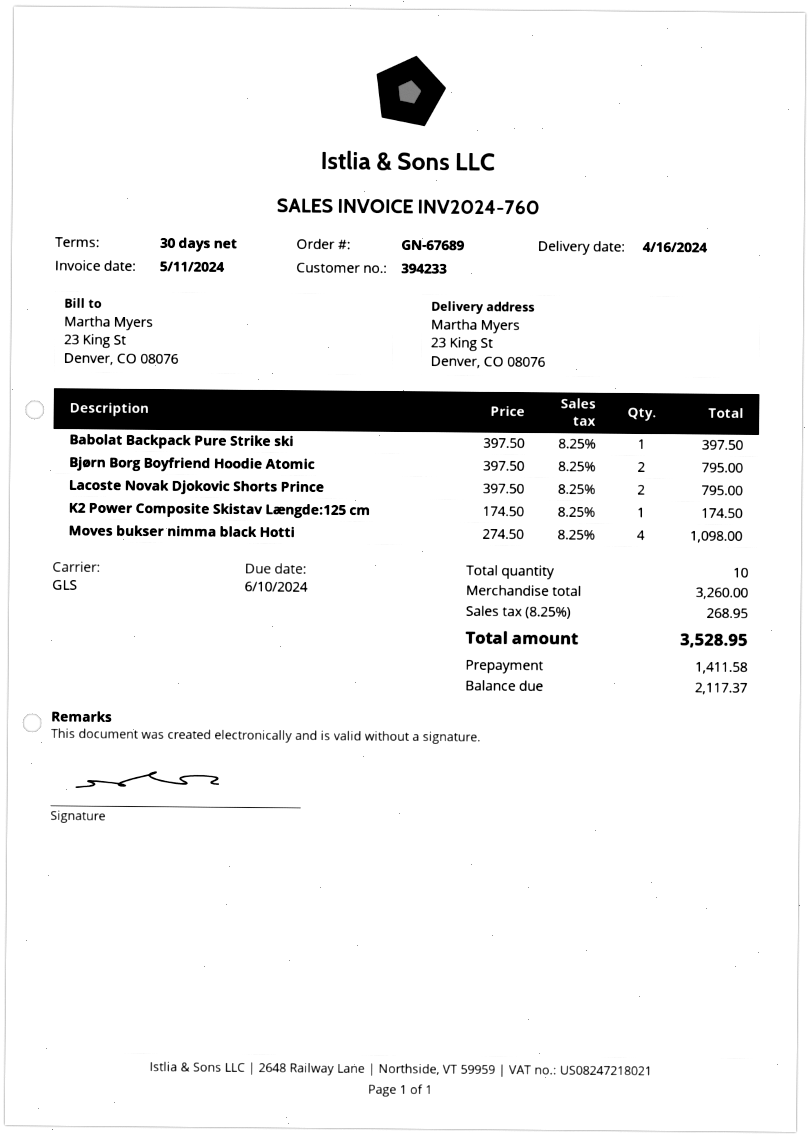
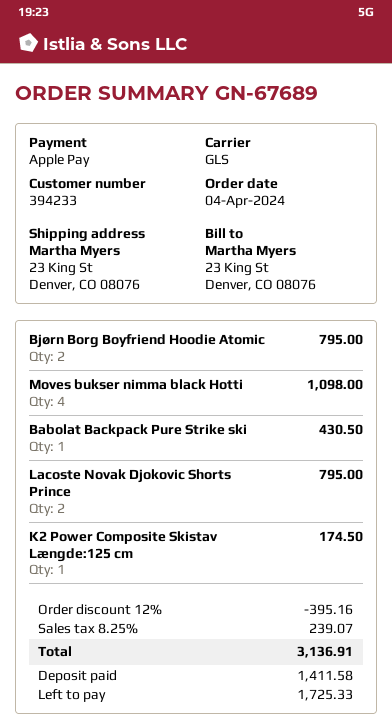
Babolat Backpack Pure Strike ski: 1 for 397.50 -> 1 for 430.50
discount: none -> 12% = 395.16
tax: 8.25% = 268.95 -> 8.25% = 239.07
total: 3528.95 -> 3136.91
balance: 2117.37 -> 1725.33

